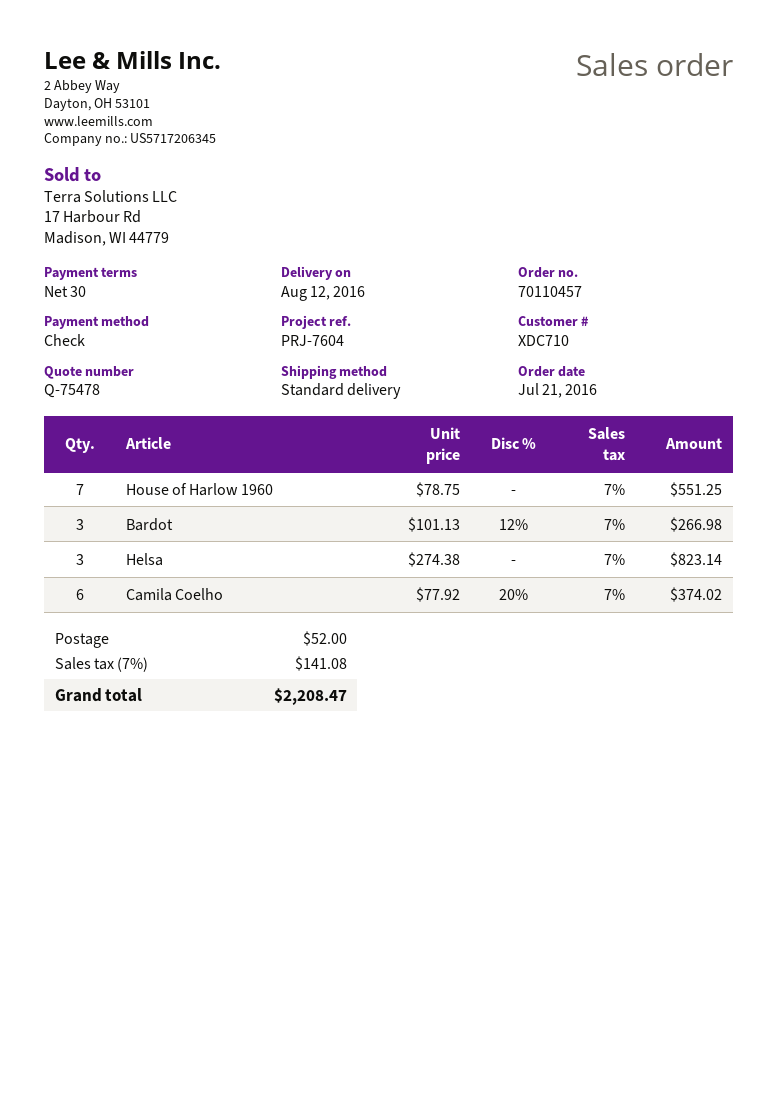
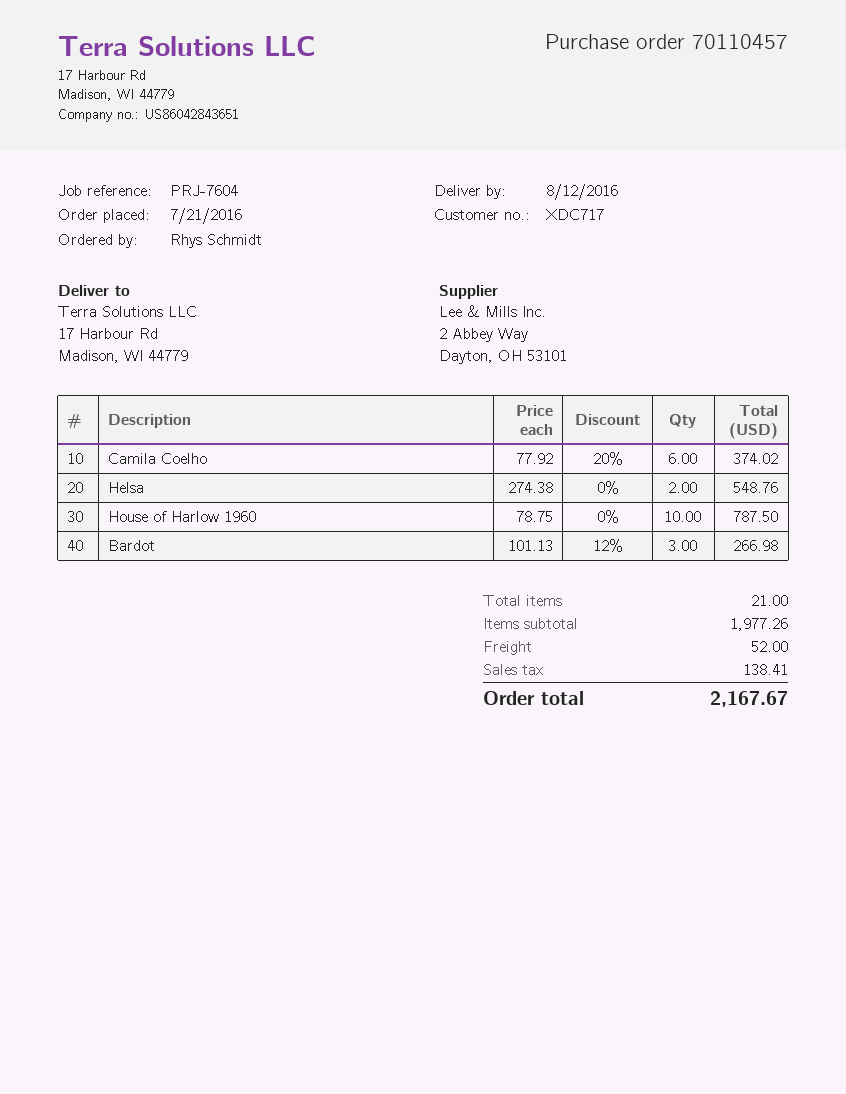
customer number: XDC710 -> XDC717
House of Harlow 1960: 7 x 78.75 = 551.25 -> 10 x 78.75 = 787.50
Helsa: 3 x 274.38 = 823.14 -> 2 x 274.38 = 548.76
tax: 141.08 -> 138.41
total: 2208.47 -> 2167.67

